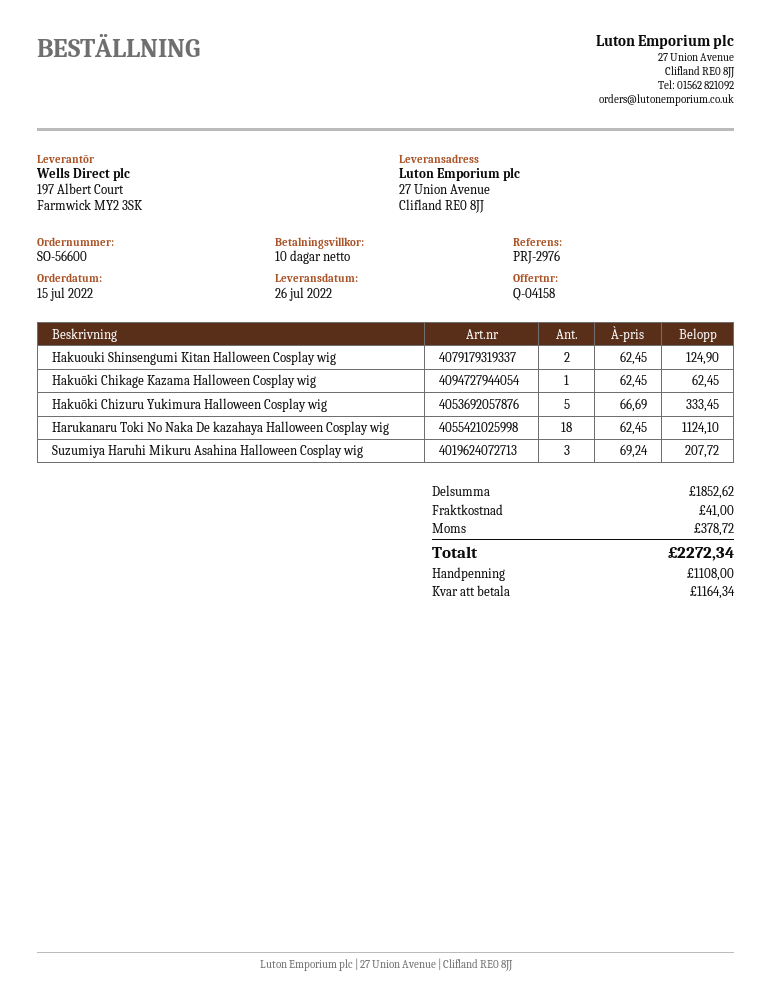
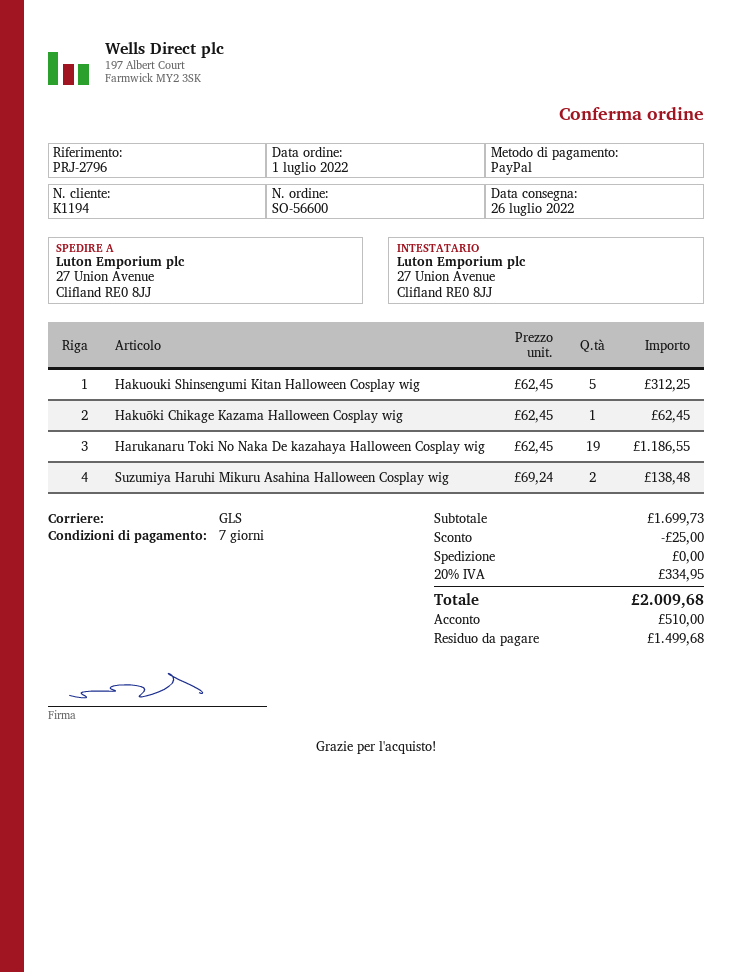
order date: 2022-07-15 -> 2022-07-01
payment terms: 10 days -> 7 days
reference: PRJ-2976 -> PRJ-2796
Hakuouki Shinsengumi Kitan Halloween Cosplay wig: 2 x 62.45 = 124.90 -> 5 x 62.45 = 312.25
Hakuōki Chizuru Yukimura Halloween Cosplay wig: 5 x 66.69 = 333.45 -> none
Harukanaru Toki No Naka De kazahaya Halloween Cosplay wig: 18 x 62.45 = 1124.10 -> 19 x 62.45 = 1186.55
Suzumiya Haruhi Mikuru Asahina Halloween Cosplay wig: 3 x 69.24 = 207.72 -> 2 x 69.24 = 138.48
subtotal: 1852.62 -> 1699.73
discount: none -> 25.00
shipping: 41.00 -> 0.00
tax: 378.72 -> 334.95
total: 2272.34 -> 2009.68
deposit: 1108.00 -> 510.00
balance: 1164.34 -> 1499.68

